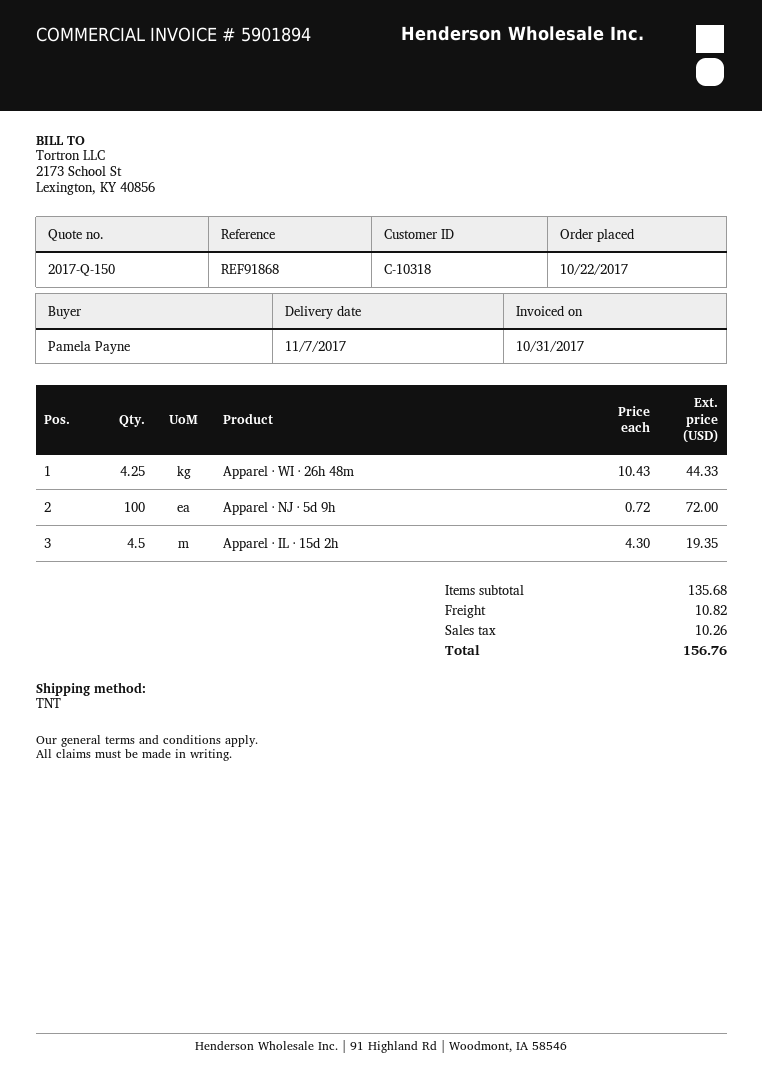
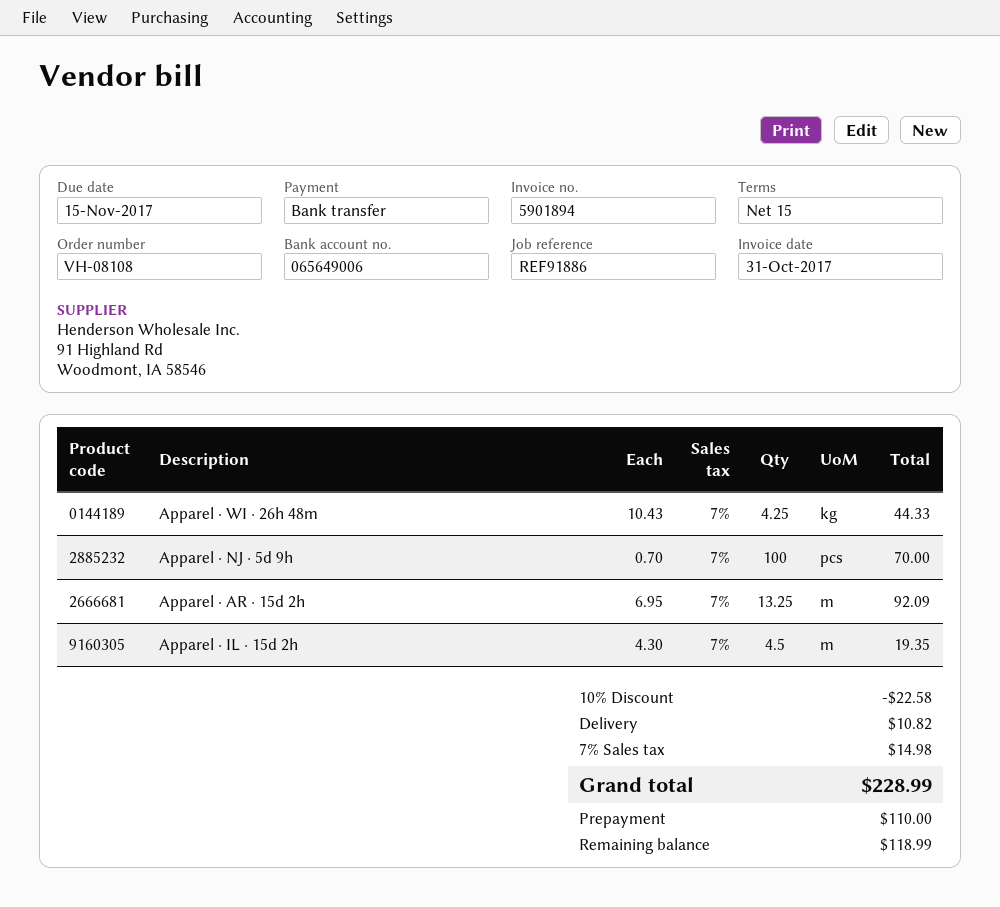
reference: REF91868 -> REF91886
Apparel · NJ · 5d 9h: 100 x 0.72 = 72.00 -> 100 x 0.70 = 70.00
Apparel · AR · 15d 2h: none -> 13.25 x 6.95 = 92.09
discount: none -> 10% = 22.58
tax: 10.26 -> 14.98
total: 156.76 -> 228.99

